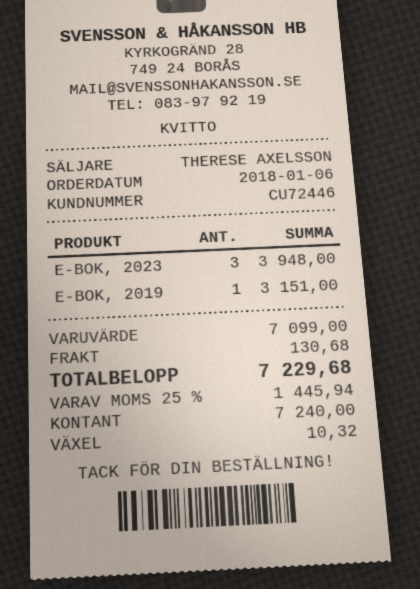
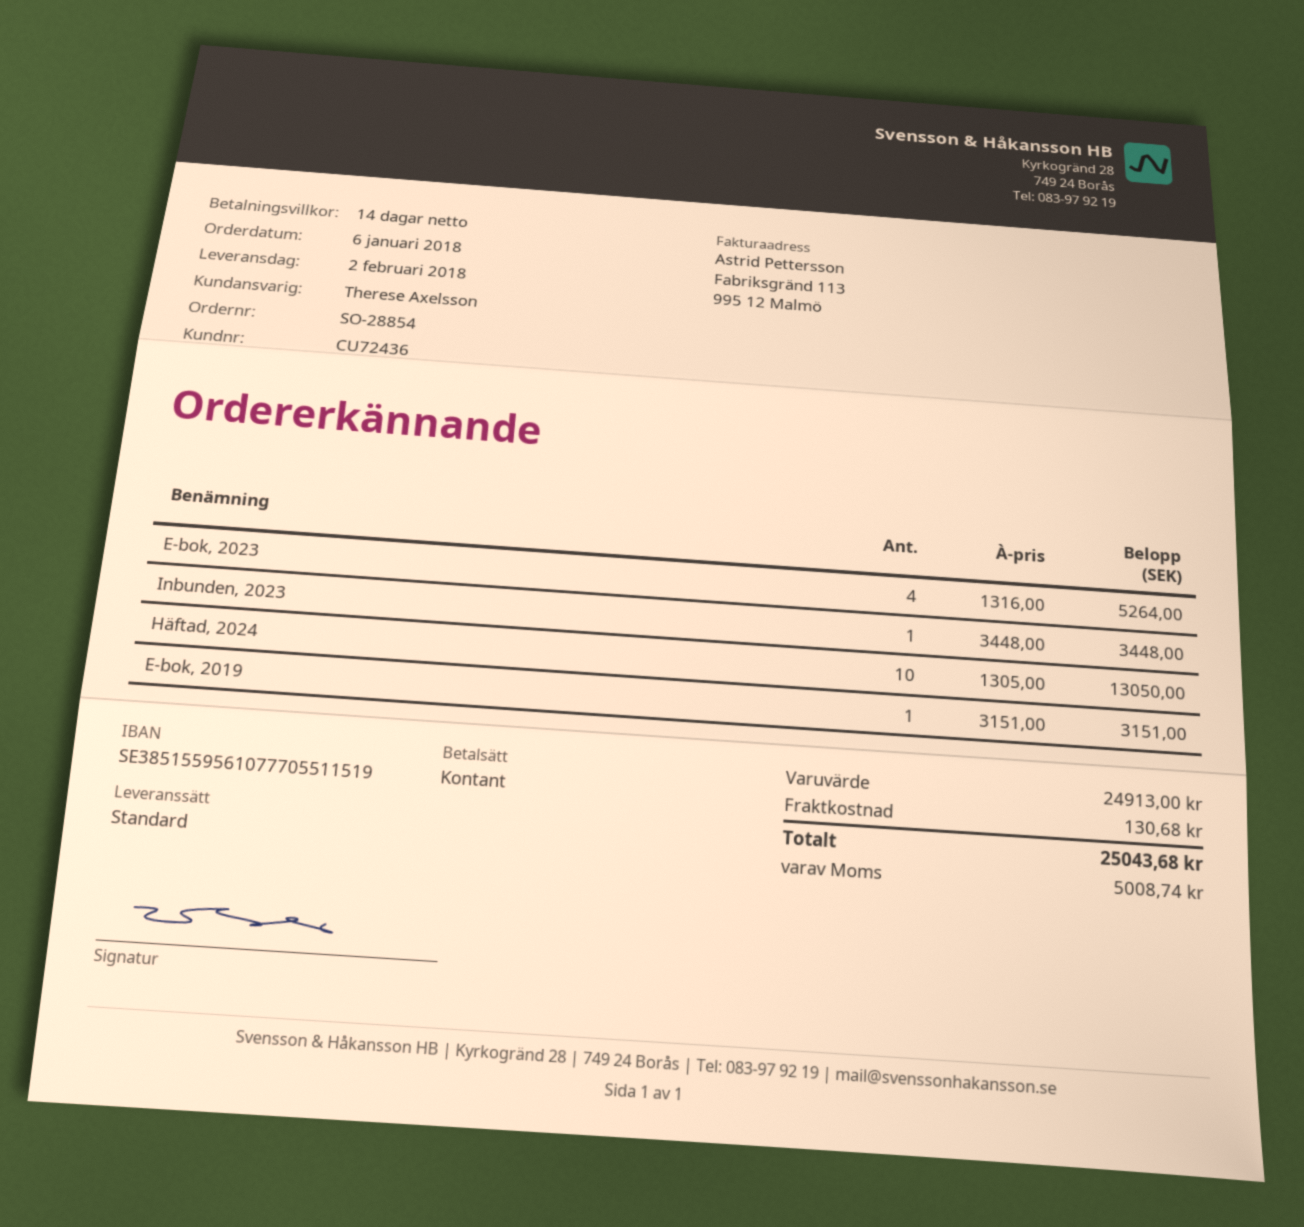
customer number: CU72446 -> CU72436
E-BOK, 2023: 3 for 3948.00 -> 4 for 5264.00
Inbunden, 2023: none -> 1 for 3448.00
Häftad, 2024: none -> 10 for 13050.00
subtotal: 7099.00 -> 24913.00
tax: 1445.94 -> 5008.74
total: 7229.68 -> 25043.68

